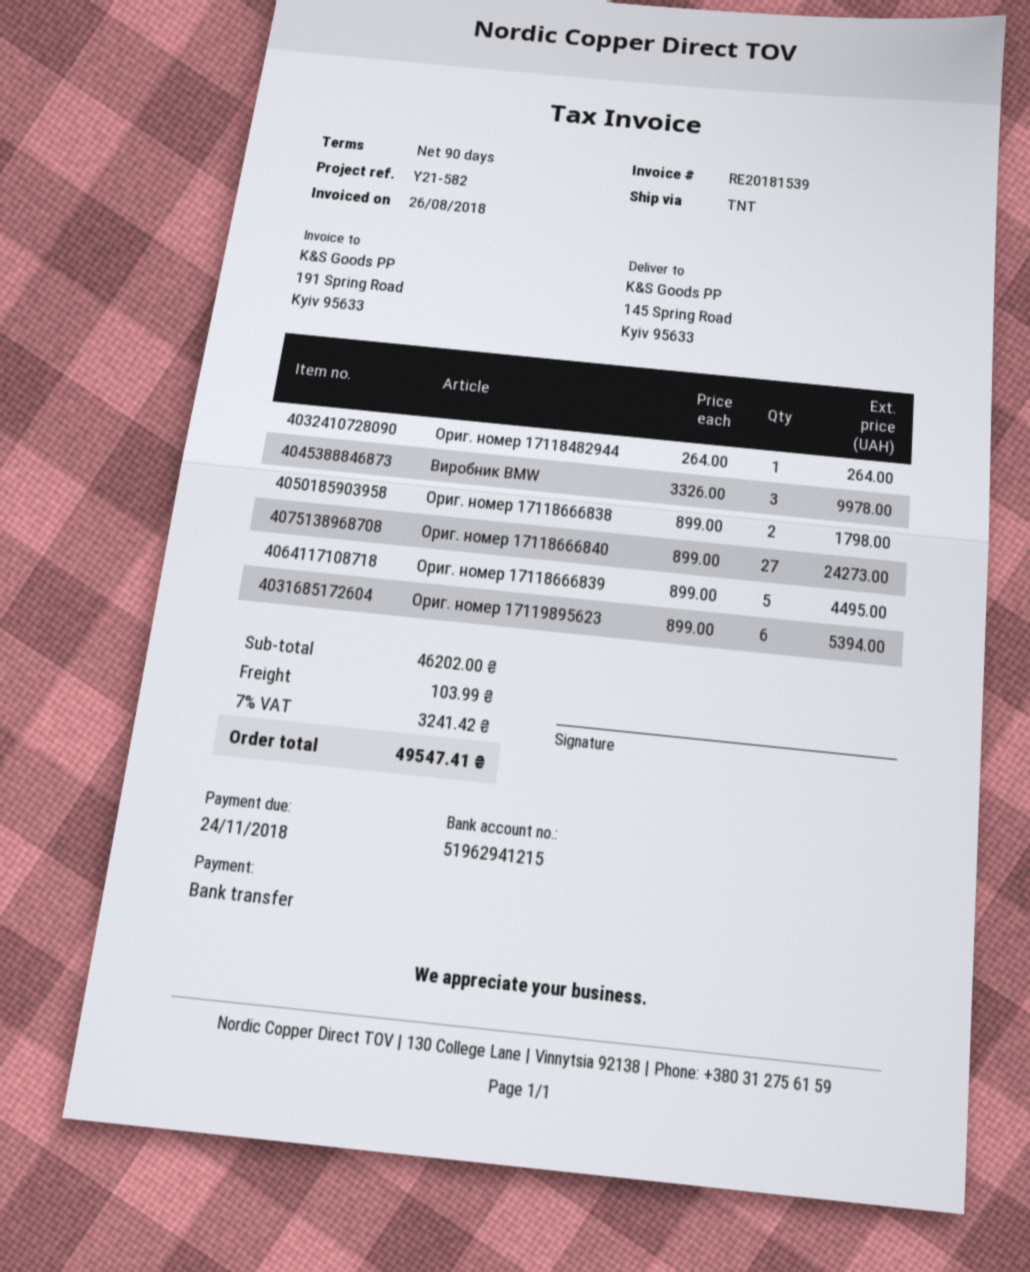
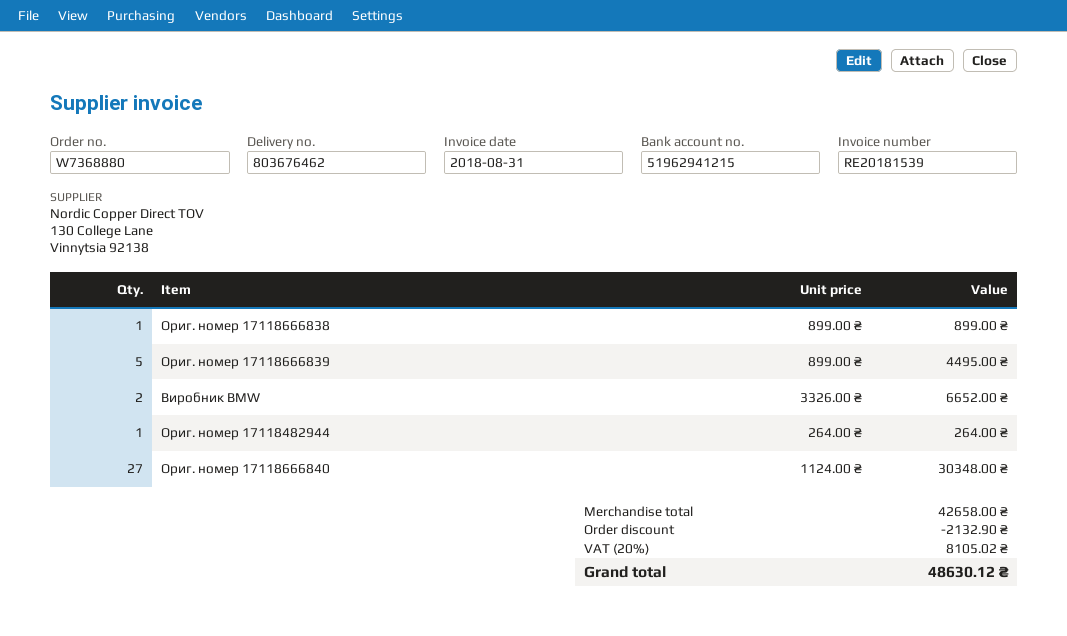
invoice date: 2018-08-26 -> 2018-08-31
Виробник BMW: 3 x 3326.00 = 9978.00 -> 2 x 3326.00 = 6652.00
Ориг. номер 17118666838: 2 x 899.00 = 1798.00 -> 1 x 899.00 = 899.00
Ориг. номер 17118666840: 27 x 899.00 = 24273.00 -> 27 x 1124.00 = 30348.00
Ориг. номер 17119895623: 6 x 899.00 = 5394.00 -> none
subtotal: 46202.00 -> 42658.00
discount: none -> 2132.90
shipping: 103.99 -> none
tax: 7% = 3241.42 -> 20% = 8105.02
total: 49547.41 -> 48630.12

